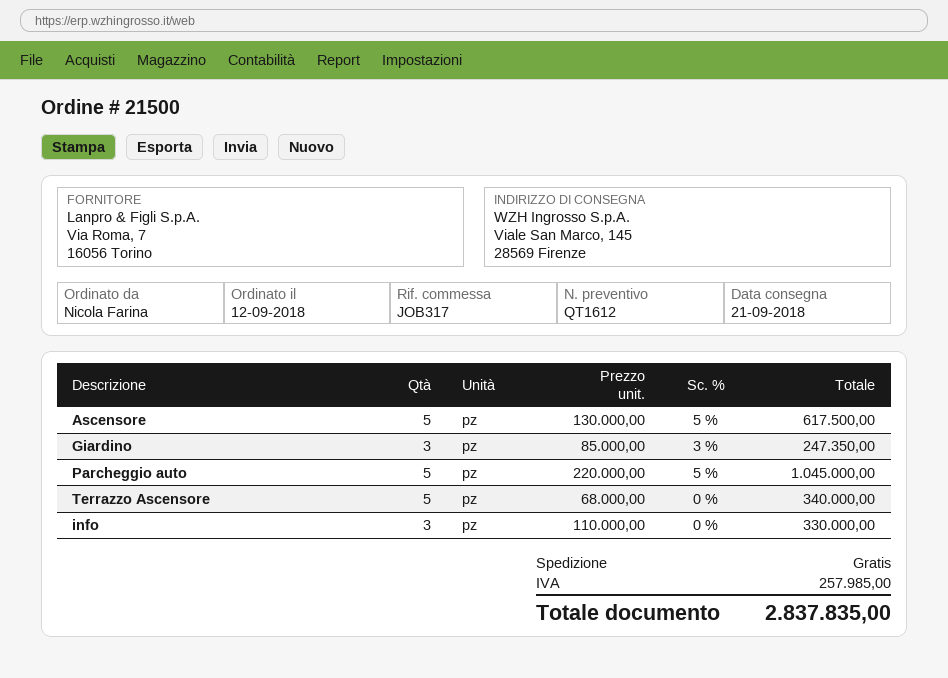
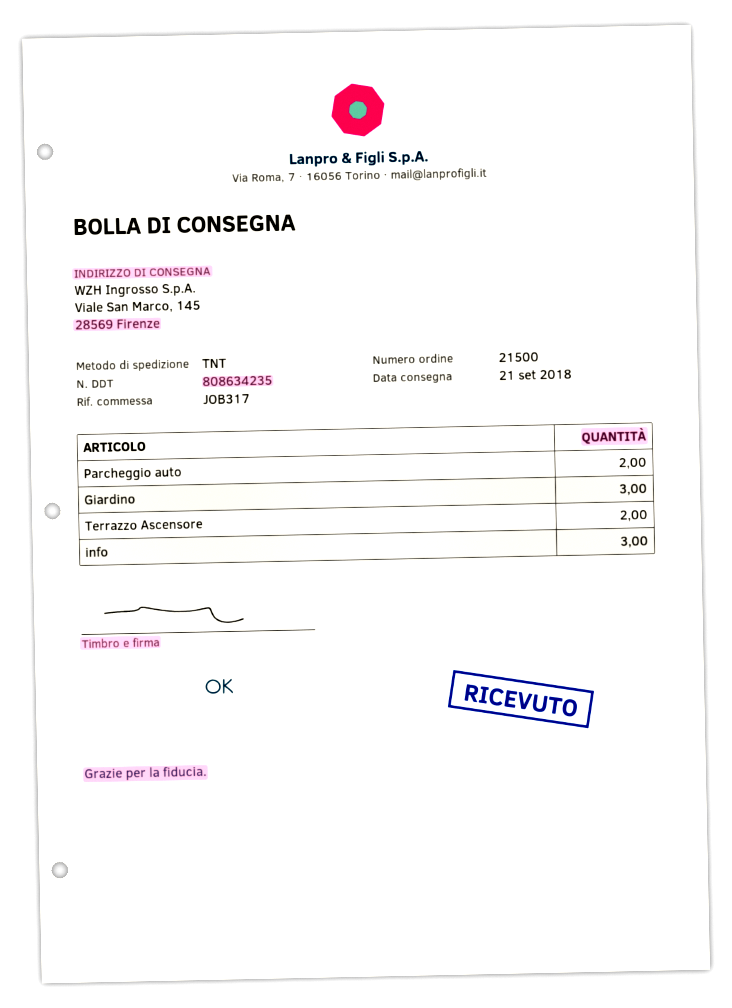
Ascensore: 5 -> none
Parcheggio auto: 5 -> 2
Terrazzo Ascensore: 5 -> 2

